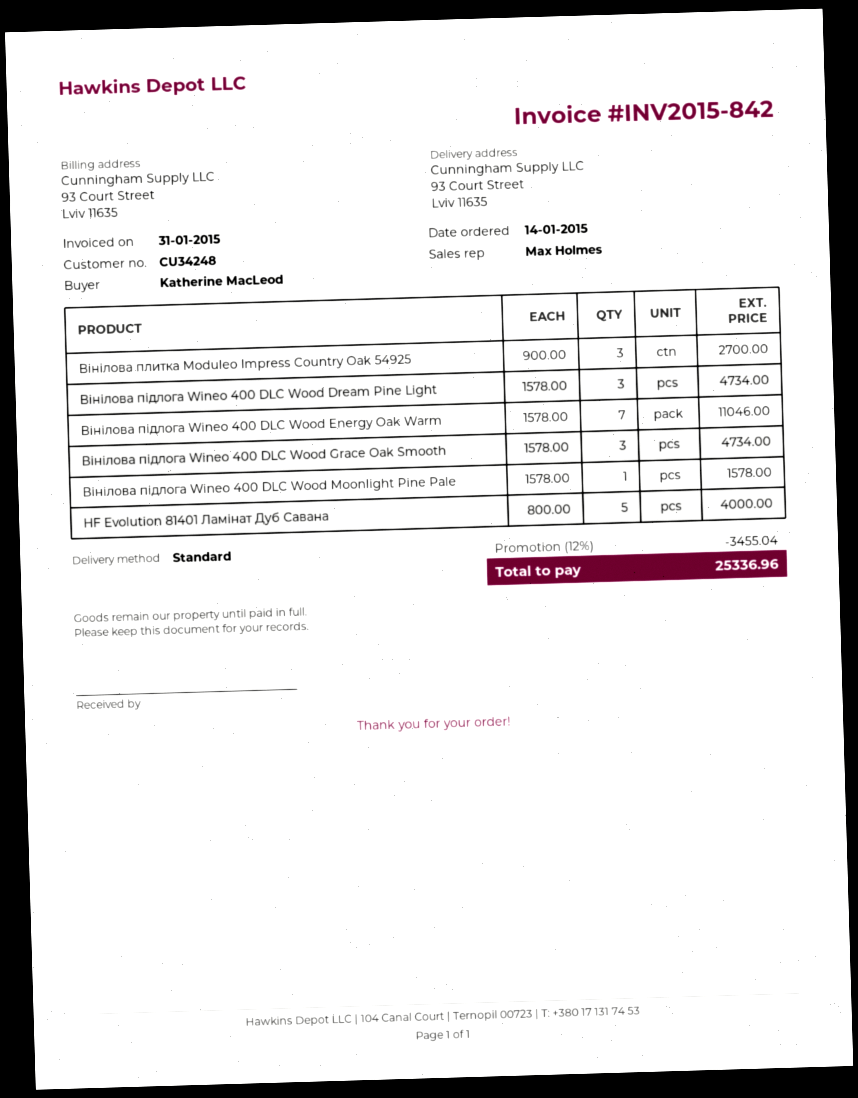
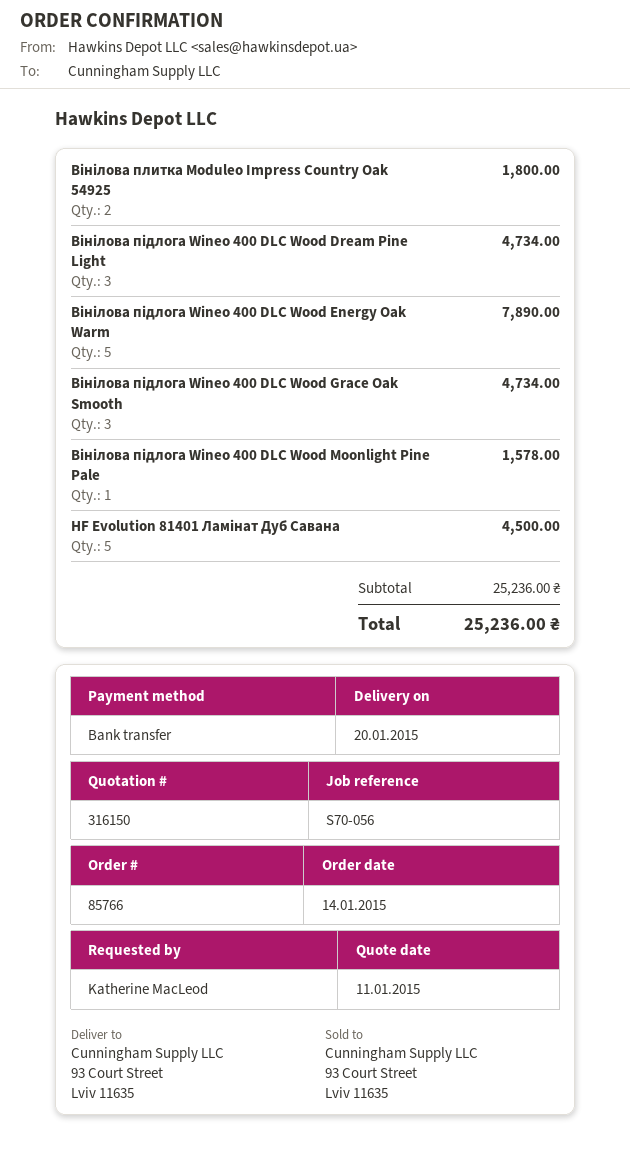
Вінілова плитка Moduleo Impress Country Oak 54925: 3 for 2700.00 -> 2 for 1800.00
Вінілова підлога Wineo 400 DLC Wood Energy Oak Warm: 7 for 11046.00 -> 5 for 7890.00
HF Evolution 81401 Ламінат Дуб Савана: 5 for 4000.00 -> 5 for 4500.00
discount: 12% = 3455.04 -> none
total: 25336.96 -> 25236.00

